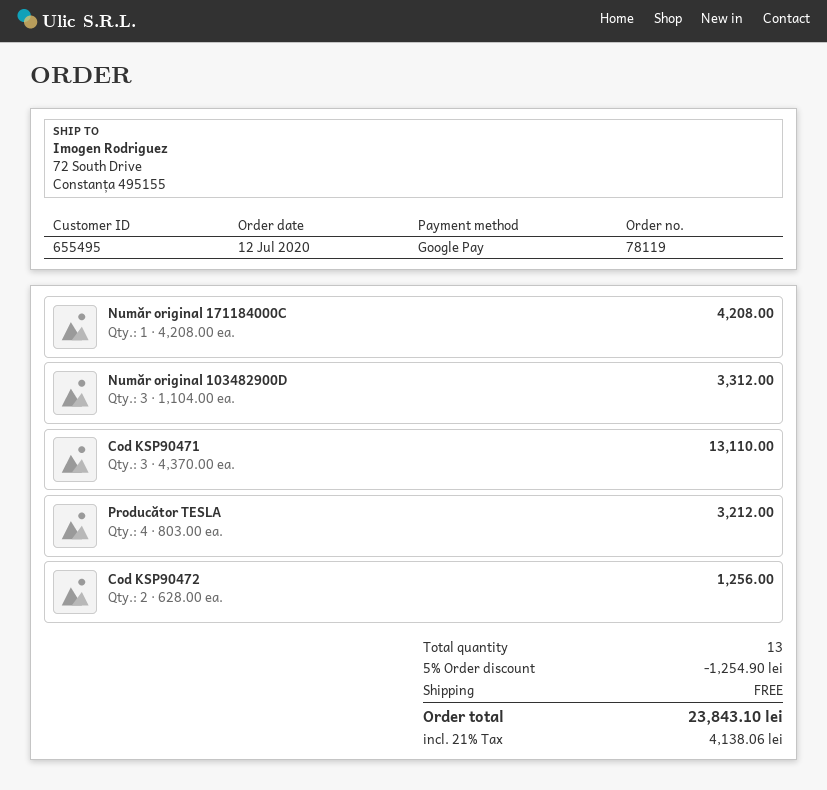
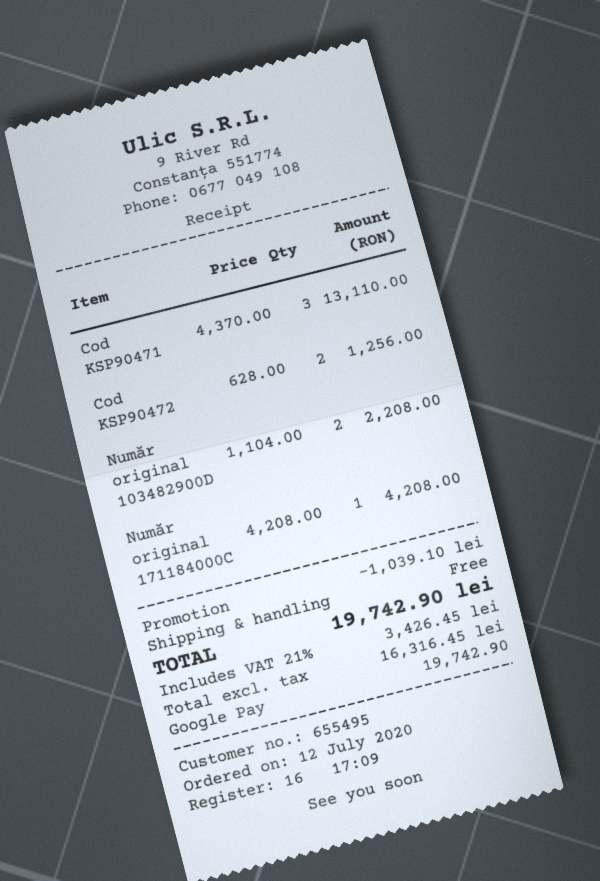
Număr original 103482900D: 3 x 1104.00 = 3312.00 -> 2 x 1104.00 = 2208.00
Producător TESLA: 4 x 803.00 = 3212.00 -> none
discount: 1254.90 -> 1039.10
tax: 21% = 4138.06 -> 21% = 3426.45
total: 23843.10 -> 19742.90

